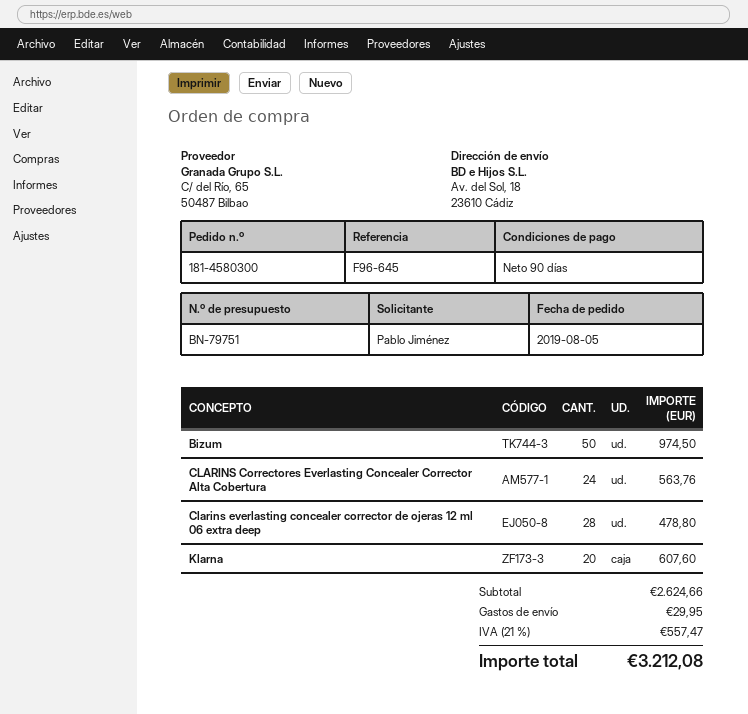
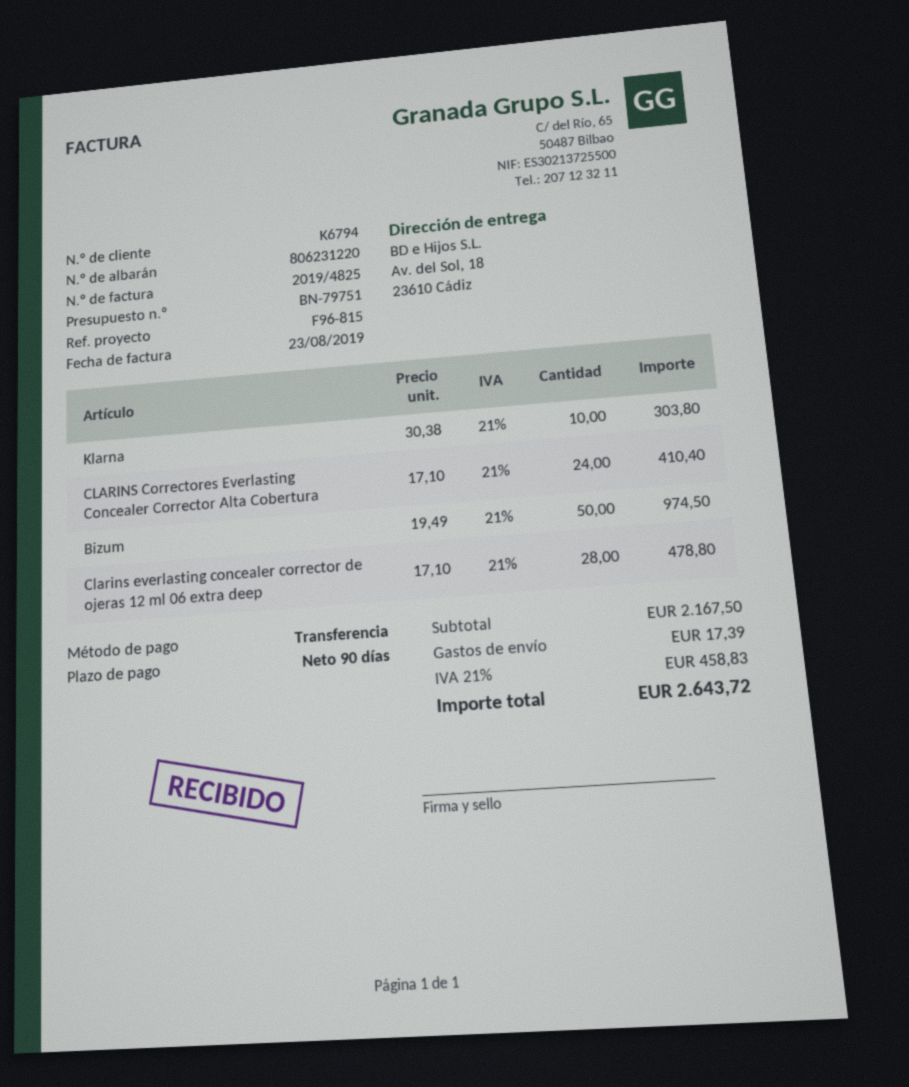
reference: F96-645 -> F96-815
CLARINS Correctores Everlasting Concealer Corrector Alta Cobertura: 24 for 563.76 -> 24 for 410.40
Klarna: 20 for 607.60 -> 10 for 303.80
subtotal: 2624.66 -> 2167.50
shipping: 29.95 -> 17.39
tax: 21% = 557.47 -> 21% = 458.83
total: 3212.08 -> 2643.72

